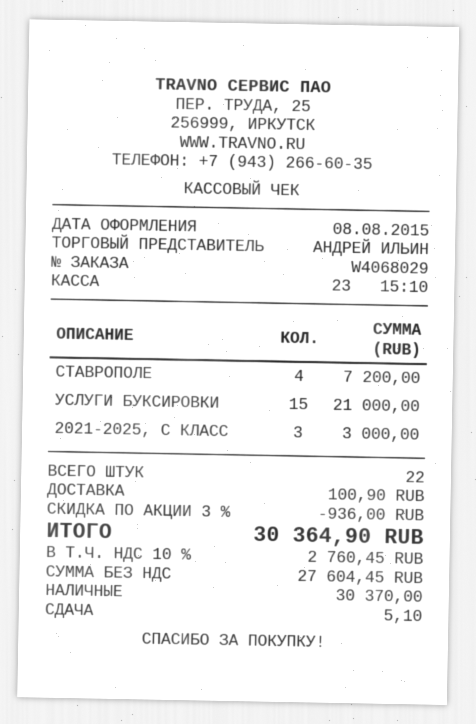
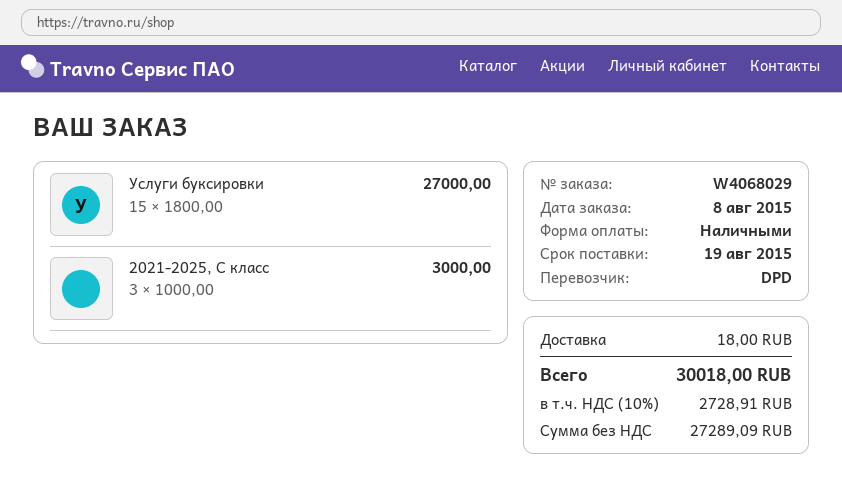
СТАВРОПОЛЕ: 4 for 7200.00 -> none
УСЛУГИ БУКСИРОВКИ: 15 for 21000.00 -> 15 for 27000.00
discount: 3% = 936.00 -> none
shipping: 100.90 -> 18.00
net: 27604.45 -> 27289.09
tax: 10% = 2760.45 -> 10% = 2728.91
total: 30364.90 -> 30018.00

